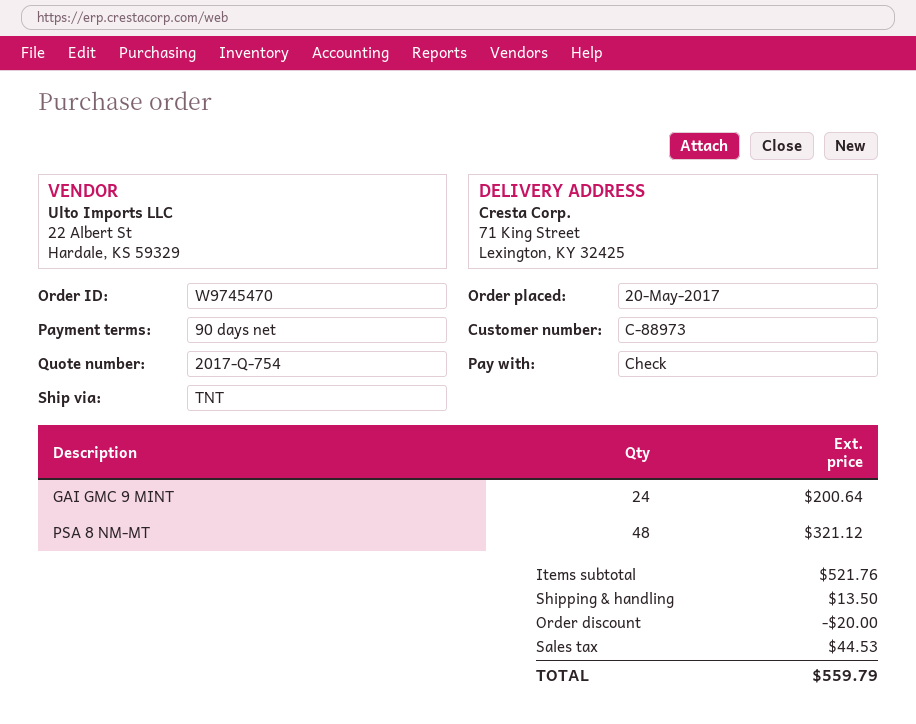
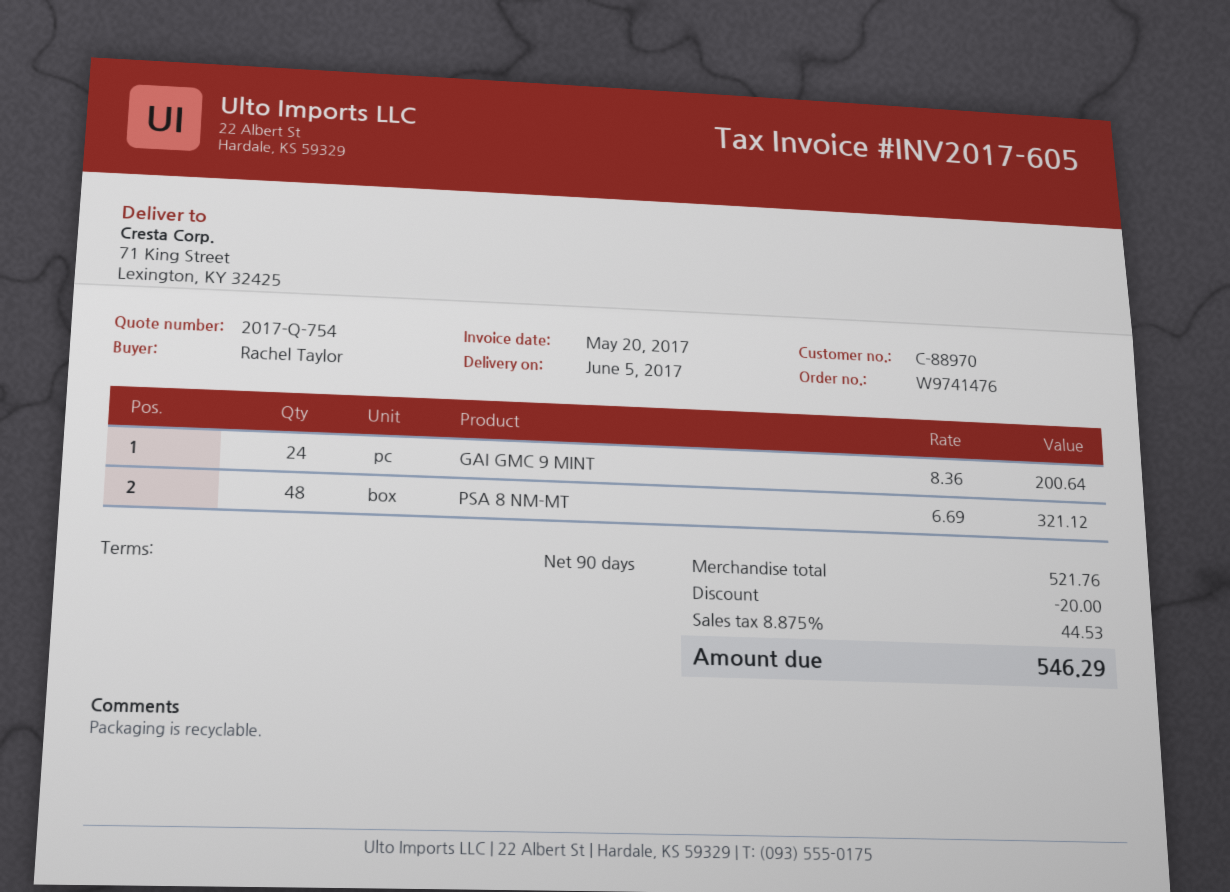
order number: W9745470 -> W9741476
customer number: C-88973 -> C-88970
shipping: 13.50 -> none
total: 559.79 -> 546.29

